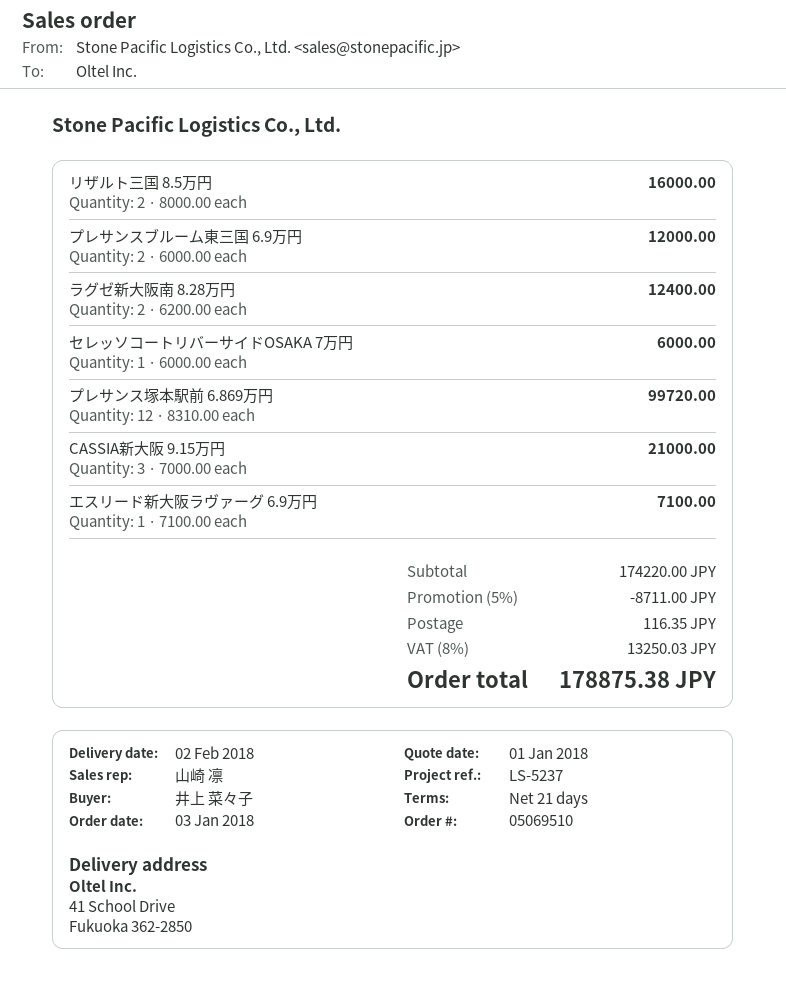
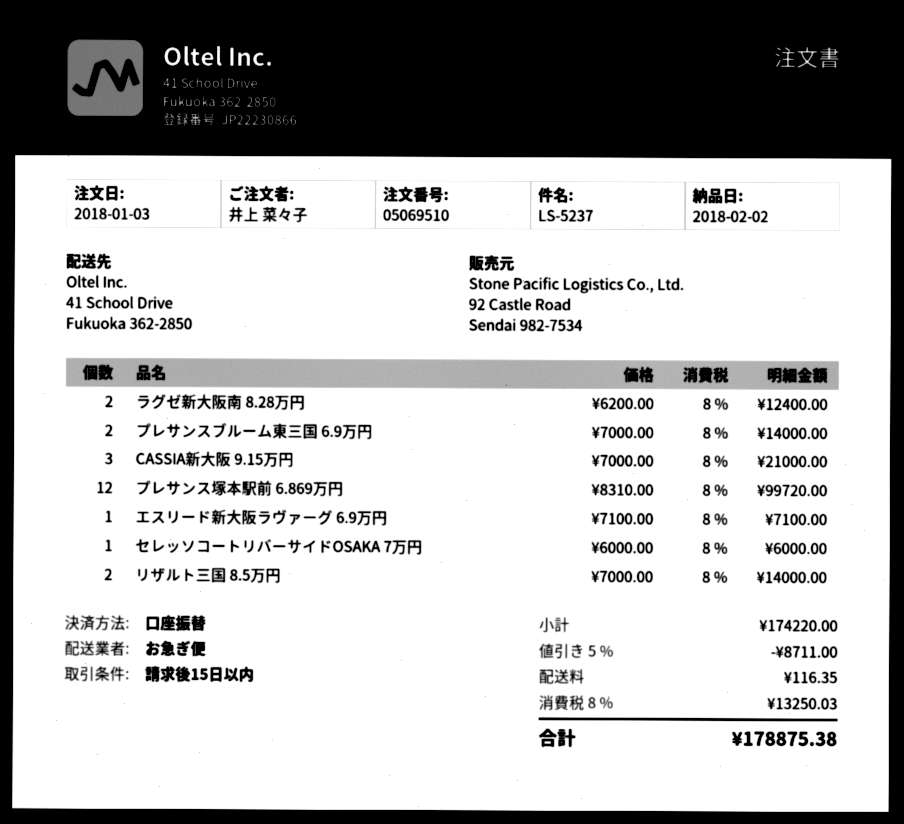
payment terms: 21 days -> 15 days
リザルト三国 8.5万円: 2 x 8000.00 = 16000.00 -> 2 x 7000.00 = 14000.00
プレサンスブルーム東三国 6.9万円: 2 x 6000.00 = 12000.00 -> 2 x 7000.00 = 14000.00

